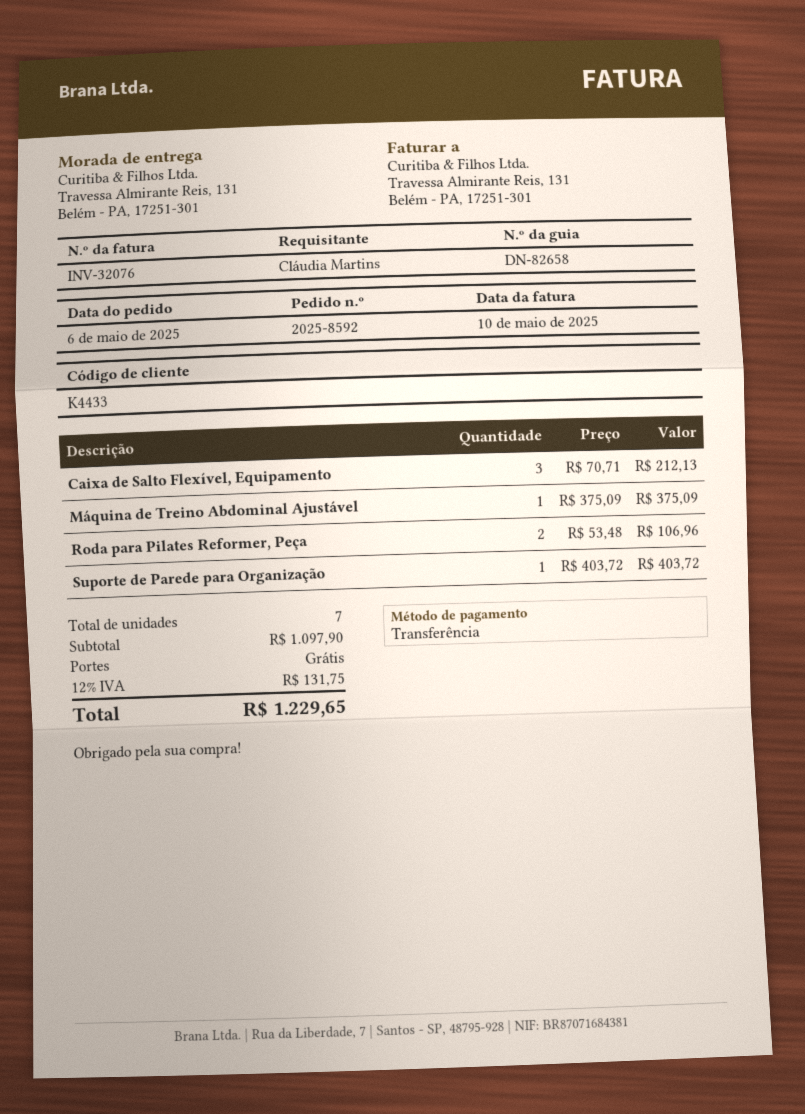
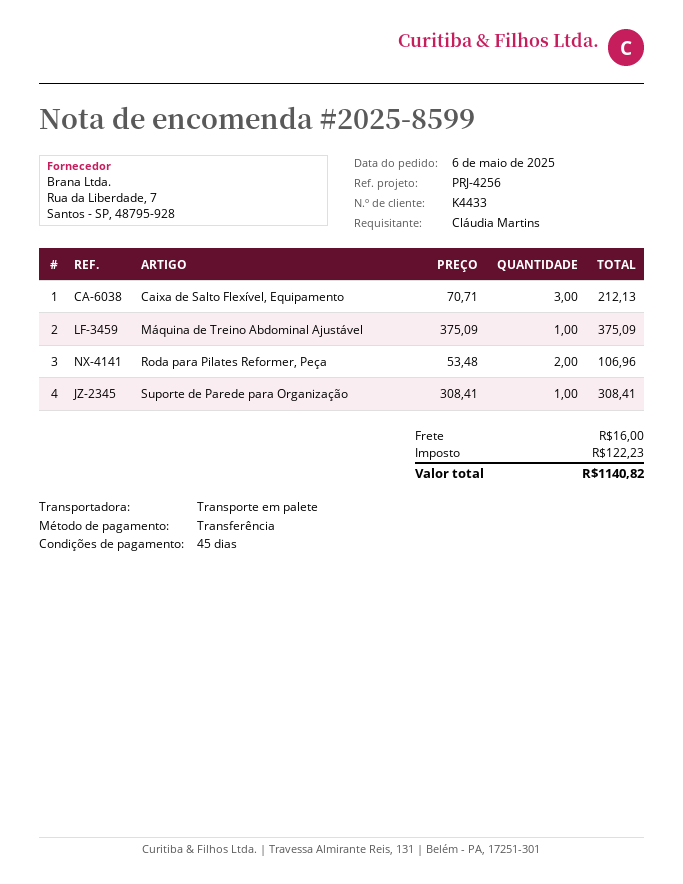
order number: 2025-8592 -> 2025-8599
Suporte de Parede para Organização: 1 x 403.72 = 403.72 -> 1 x 308.41 = 308.41
shipping: 0.00 -> 16.00
tax: 131.75 -> 122.23
total: 1229.65 -> 1140.82

